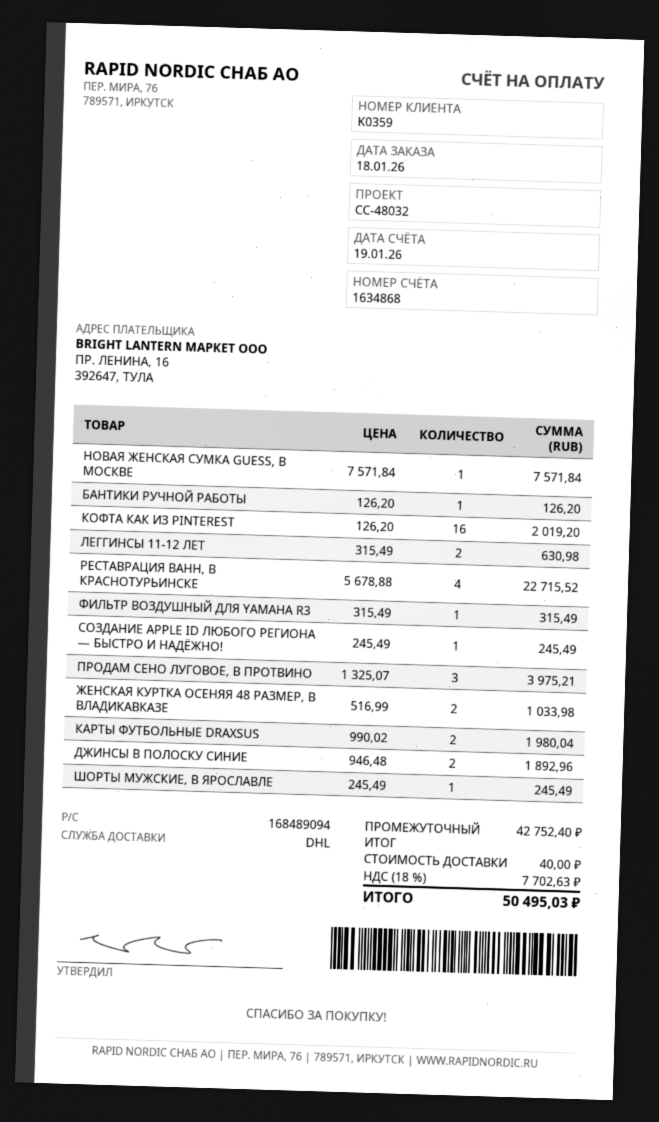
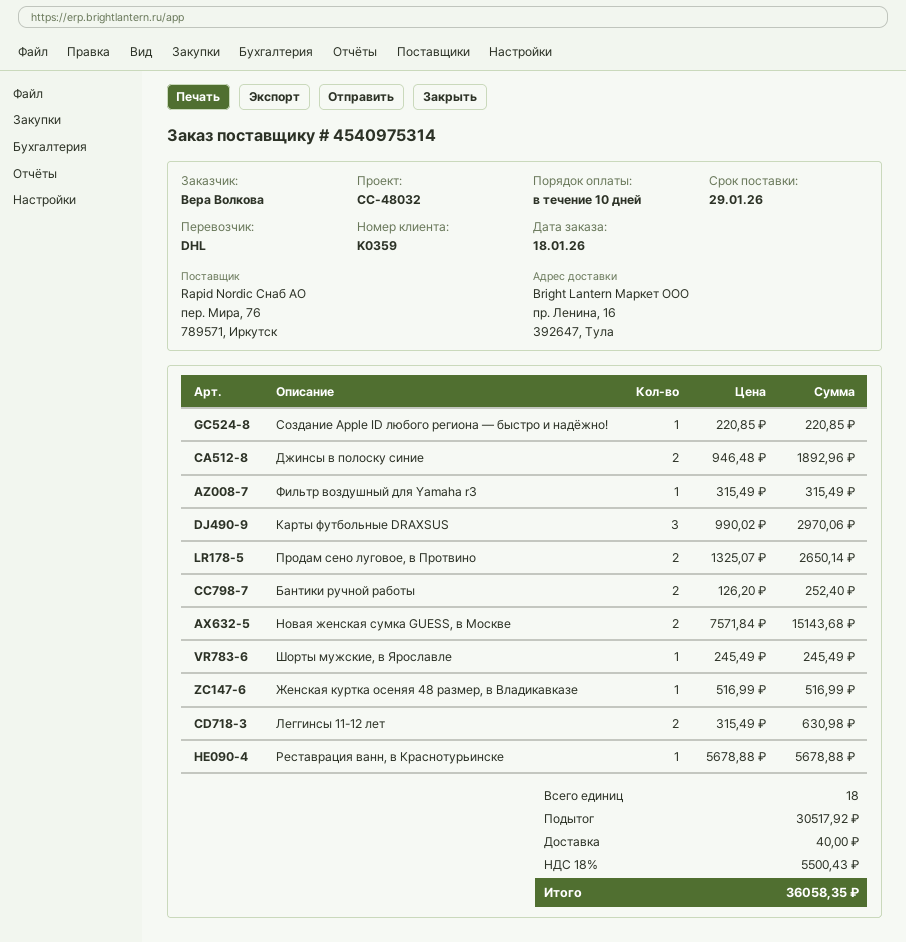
НОВАЯ ЖЕНСКАЯ СУМКА GUESS, В МОСКВЕ: 1 x 7571.84 = 7571.84 -> 2 x 7571.84 = 15143.68
БАНТИКИ РУЧНОЙ РАБОТЫ: 1 x 126.20 = 126.20 -> 2 x 126.20 = 252.40
КОФТА КАК ИЗ PINTEREST: 16 x 126.20 = 2019.20 -> none
РЕСТАВРАЦИЯ ВАНН, В КРАСНОТУРЬИНСКЕ: 4 x 5678.88 = 22715.52 -> 1 x 5678.88 = 5678.88
СОЗДАНИЕ APPLE ID ЛЮБОГО РЕГИОНА — БЫСТРО И НАДЁЖНО!: 1 x 245.49 = 245.49 -> 1 x 220.85 = 220.85
ПРОДАМ СЕНО ЛУГОВОЕ, В ПРОТВИНО: 3 x 1325.07 = 3975.21 -> 2 x 1325.07 = 2650.14
ЖЕНСКАЯ КУРТКА ОСЕНЯЯ 48 РАЗМЕР, В ВЛАДИКАВКАЗЕ: 2 x 516.99 = 1033.98 -> 1 x 516.99 = 516.99
КАРТЫ ФУТБОЛЬНЫЕ DRAXSUS: 2 x 990.02 = 1980.04 -> 3 x 990.02 = 2970.06
subtotal: 42752.40 -> 30517.92
tax: 18% = 7702.63 -> 18% = 5500.43
total: 50495.03 -> 36058.35

